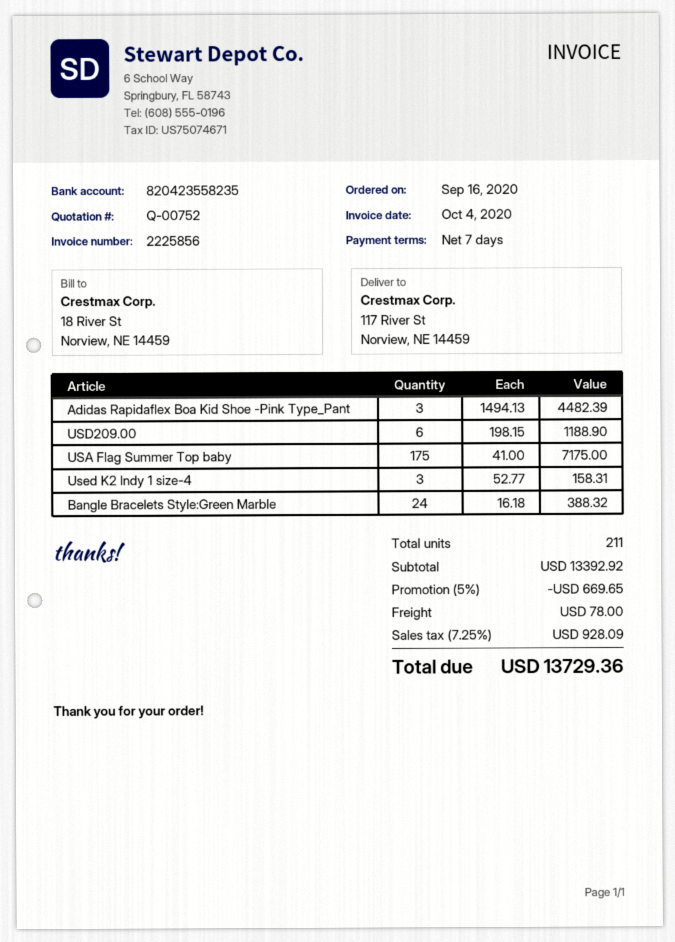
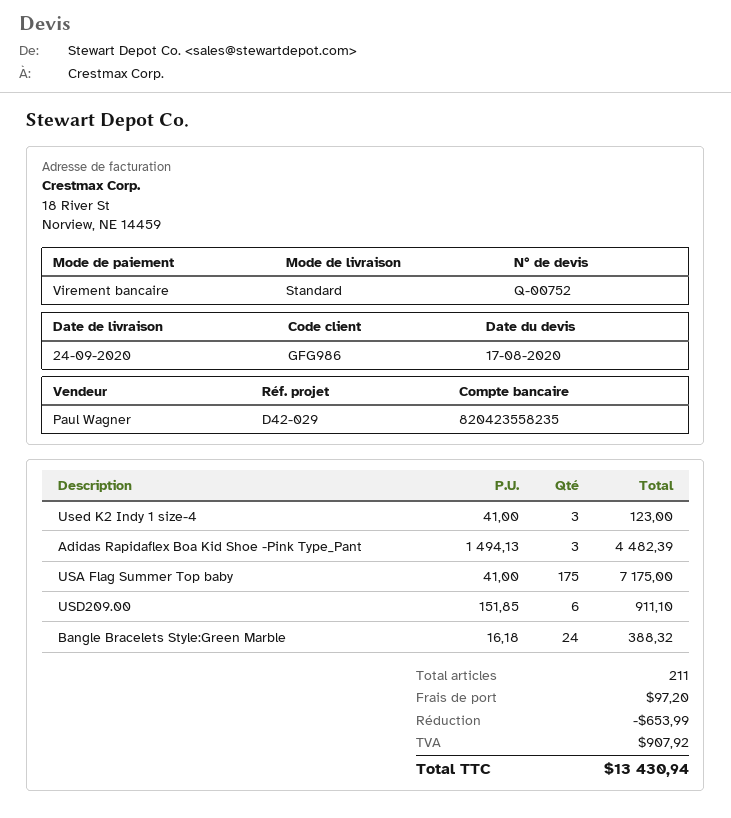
USD209.00: 6 x 198.15 = 1188.90 -> 6 x 151.85 = 911.10
Used K2 Indy 1 size-4: 3 x 52.77 = 158.31 -> 3 x 41.00 = 123.00
discount: 669.65 -> 653.99
shipping: 78.00 -> 97.20
tax: 928.09 -> 907.92
total: 13729.36 -> 13430.94

